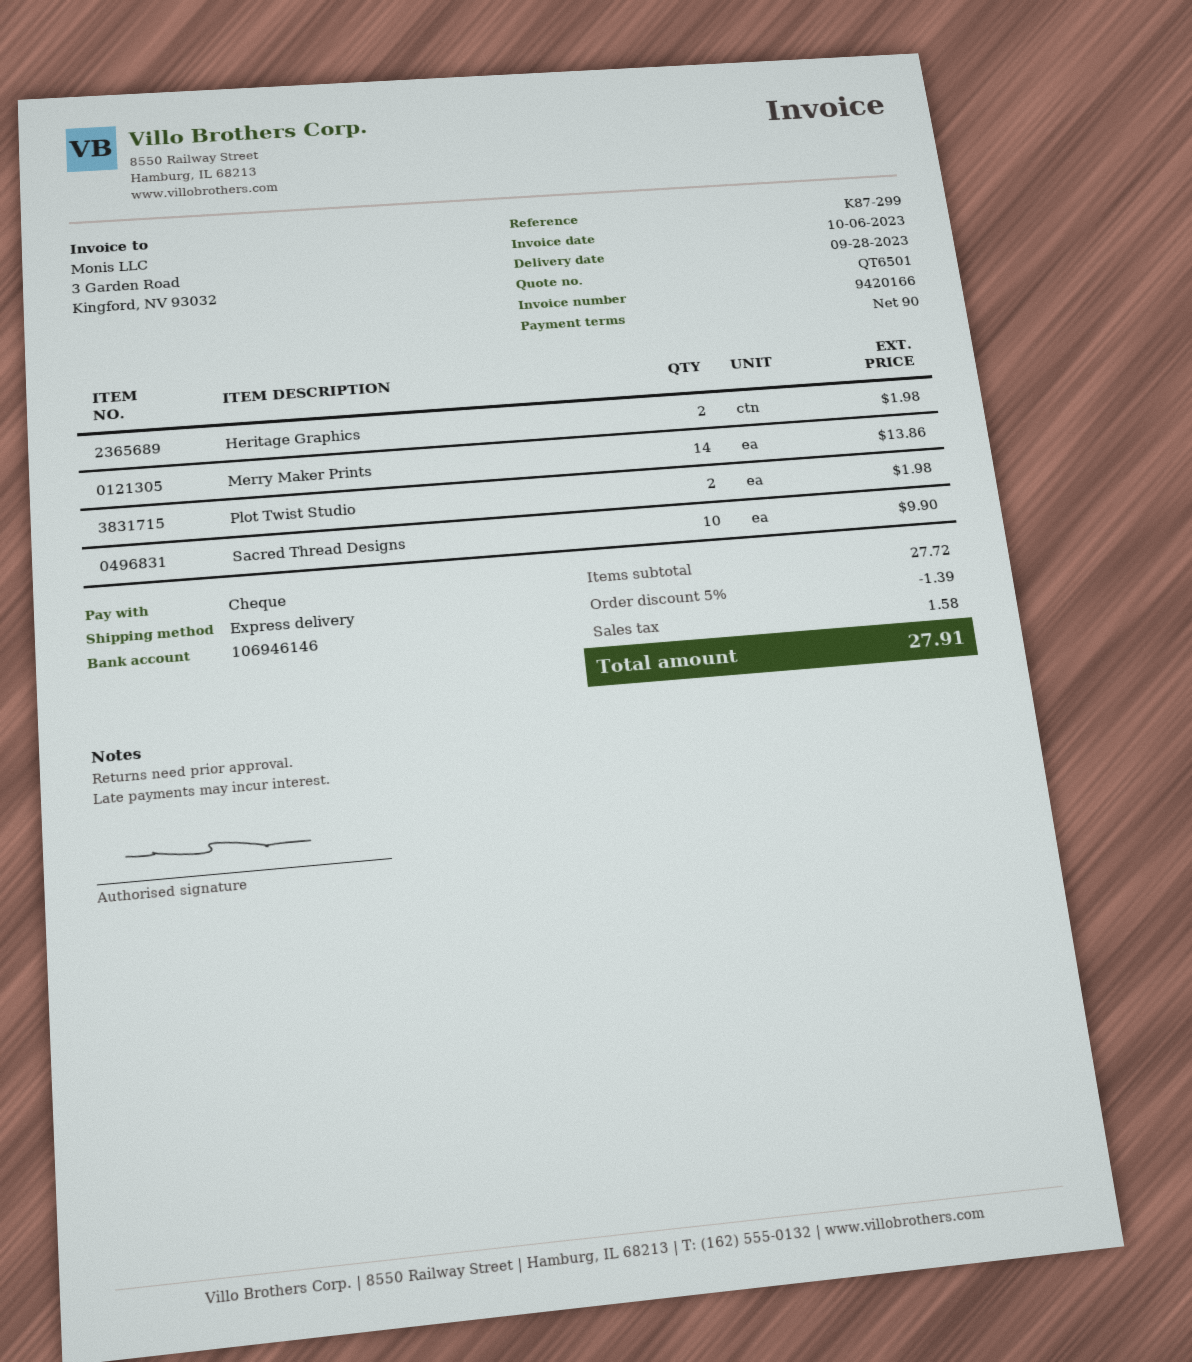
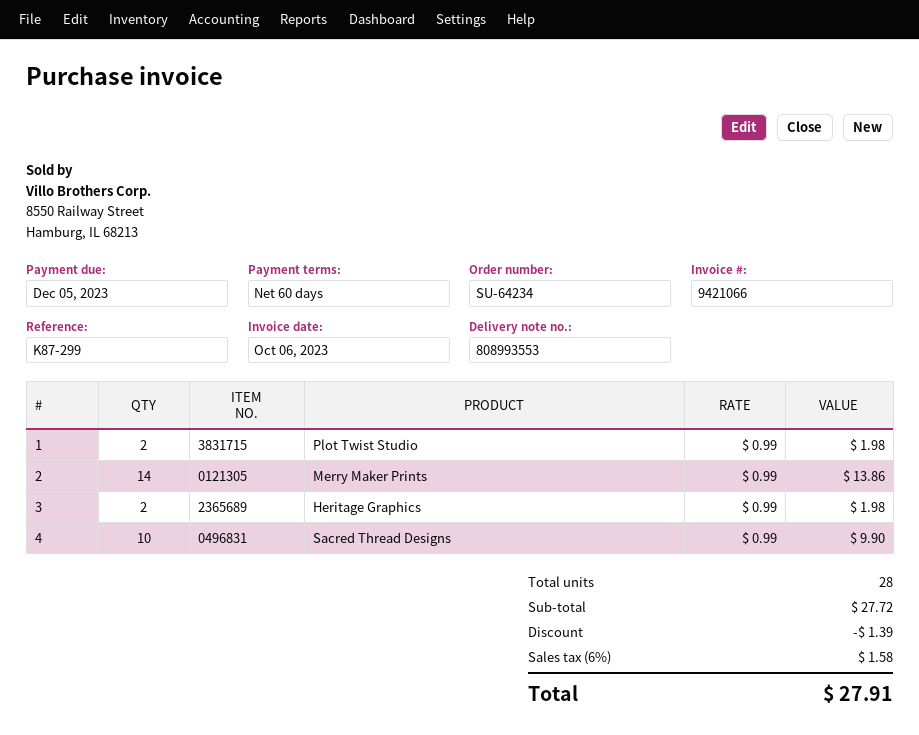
invoice number: 9420166 -> 9421066
payment terms: 90 days -> 60 days

